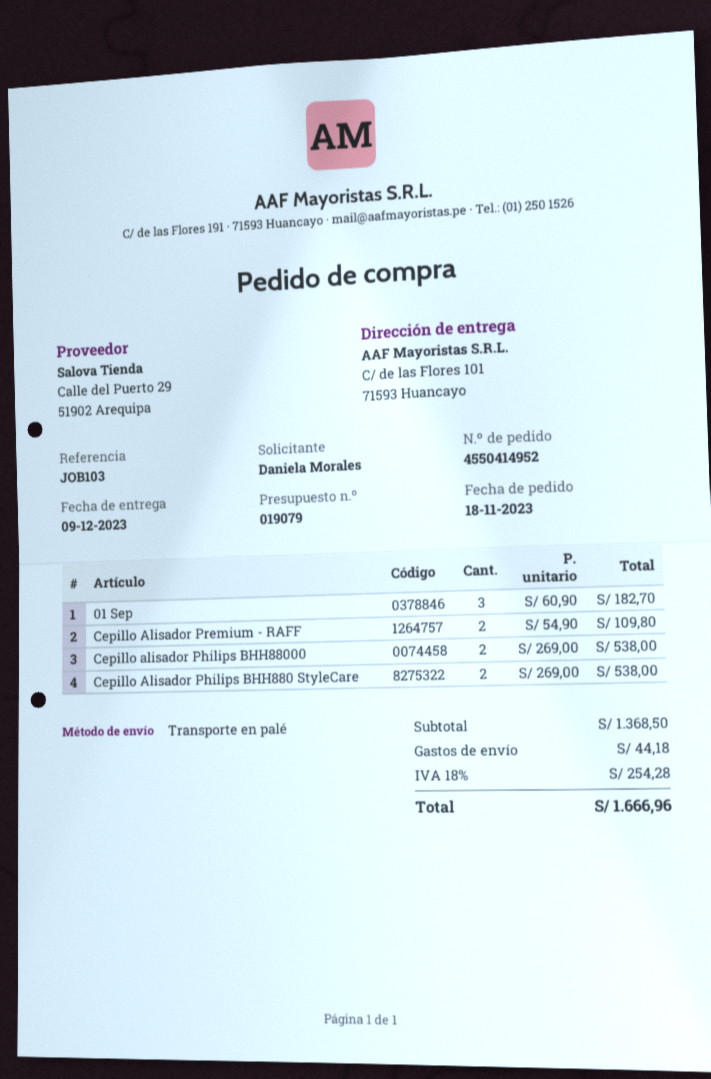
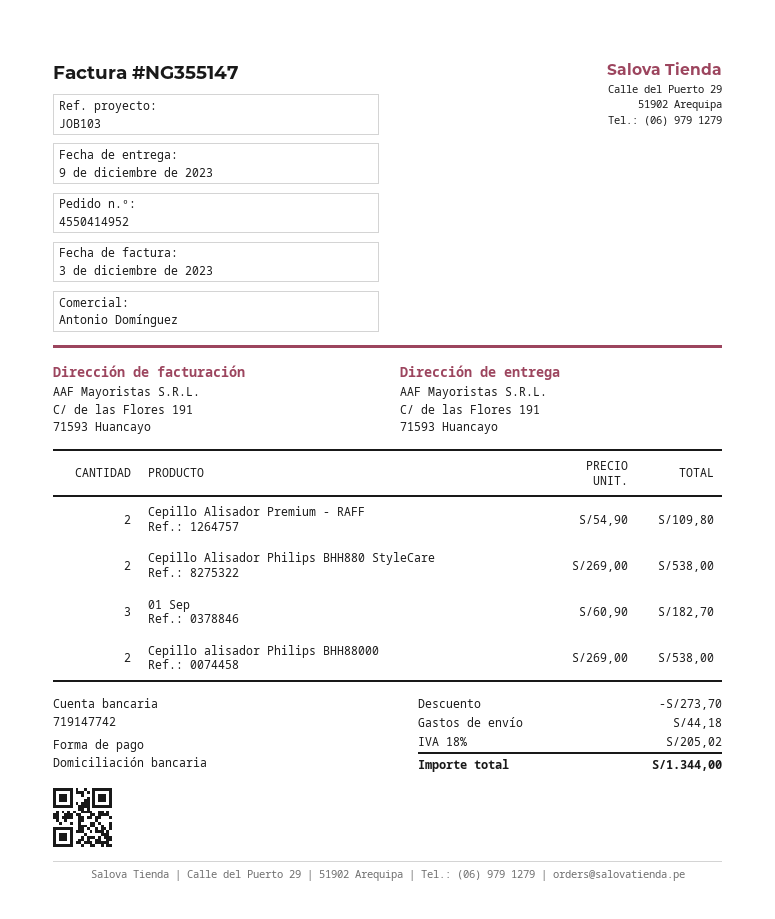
ship to: C/ de las Flores 101, 71593 Huancayo -> C/ de las Flores 191, 71593 Huancayo
discount: none -> 273.70
tax: 18% = 254.28 -> 18% = 205.02
total: 1666.96 -> 1344.00

